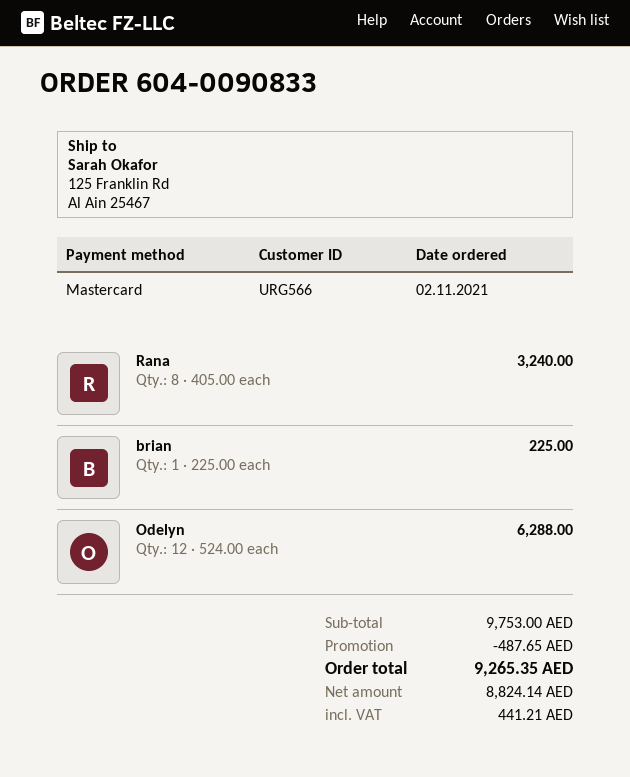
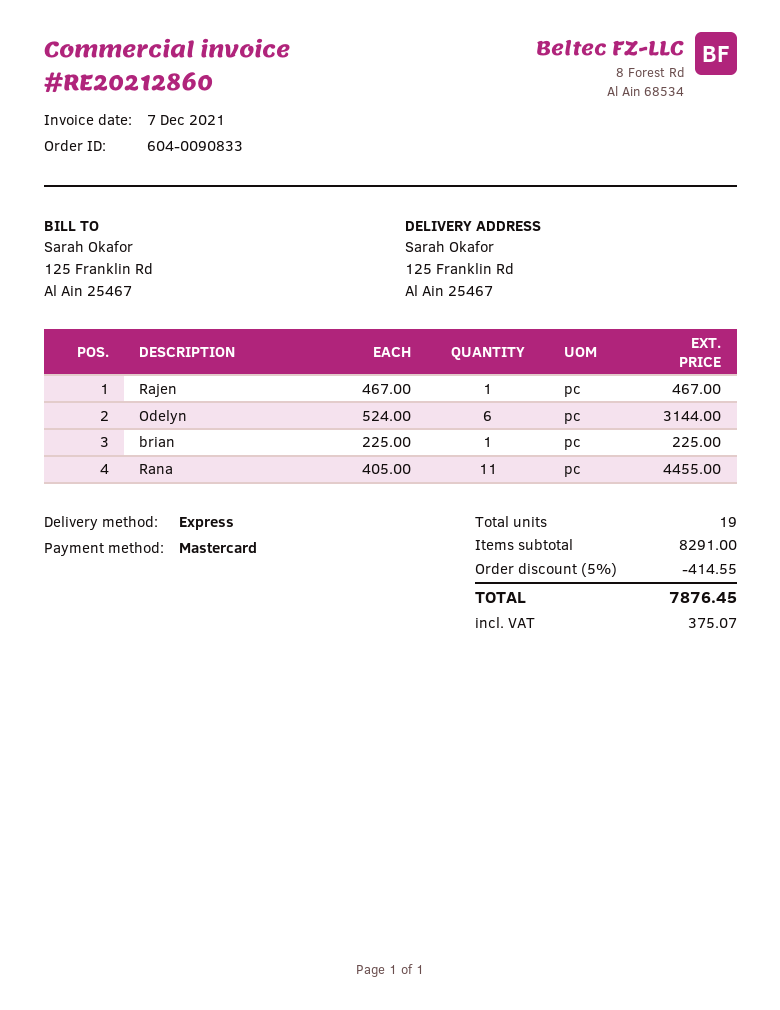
Rana: 8 x 405.00 = 3240.00 -> 11 x 405.00 = 4455.00
Odelyn: 12 x 524.00 = 6288.00 -> 6 x 524.00 = 3144.00
Rajen: none -> 1 x 467.00 = 467.00
subtotal: 9753.00 -> 8291.00
discount: 487.65 -> 414.55
tax: 441.21 -> 375.07
total: 9265.35 -> 7876.45

